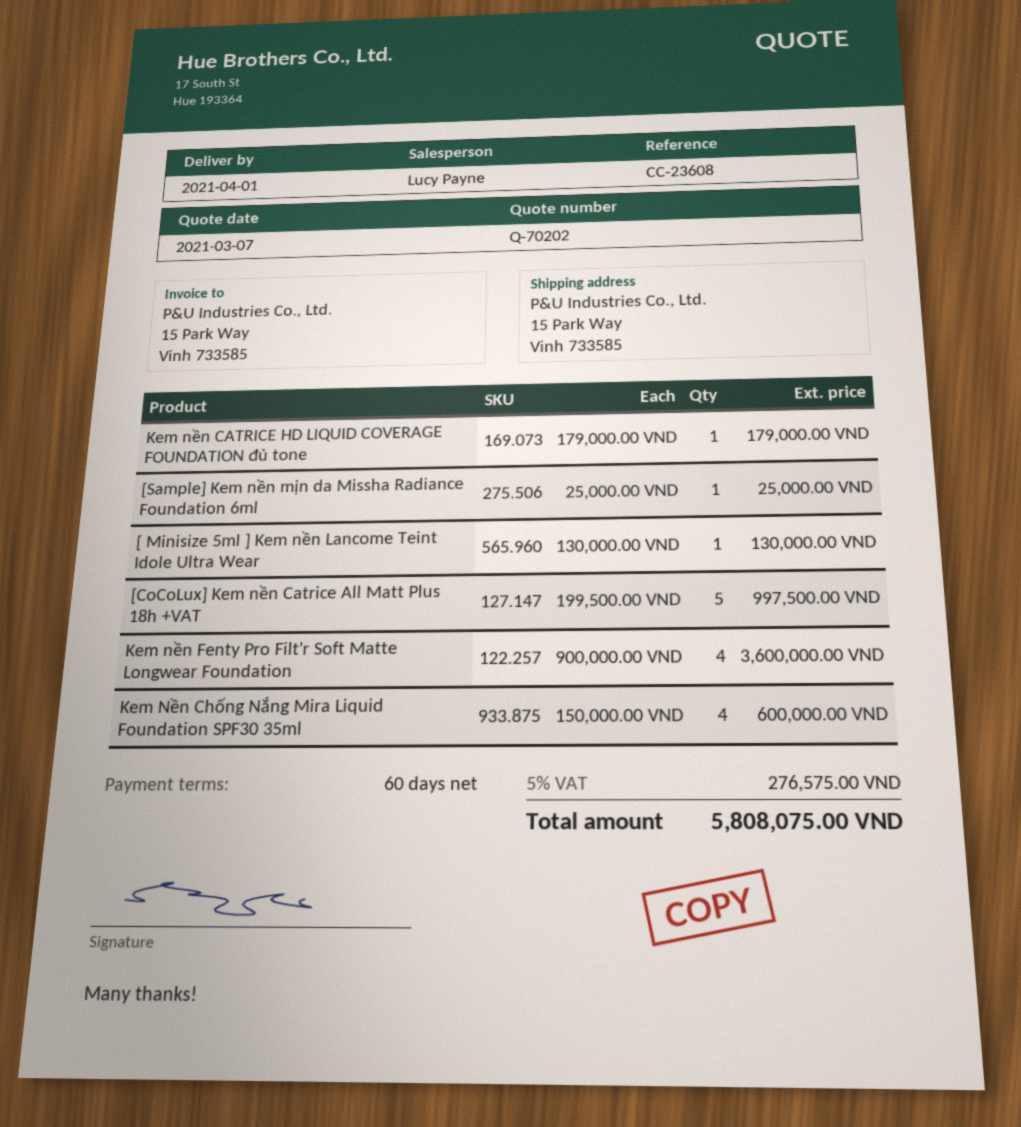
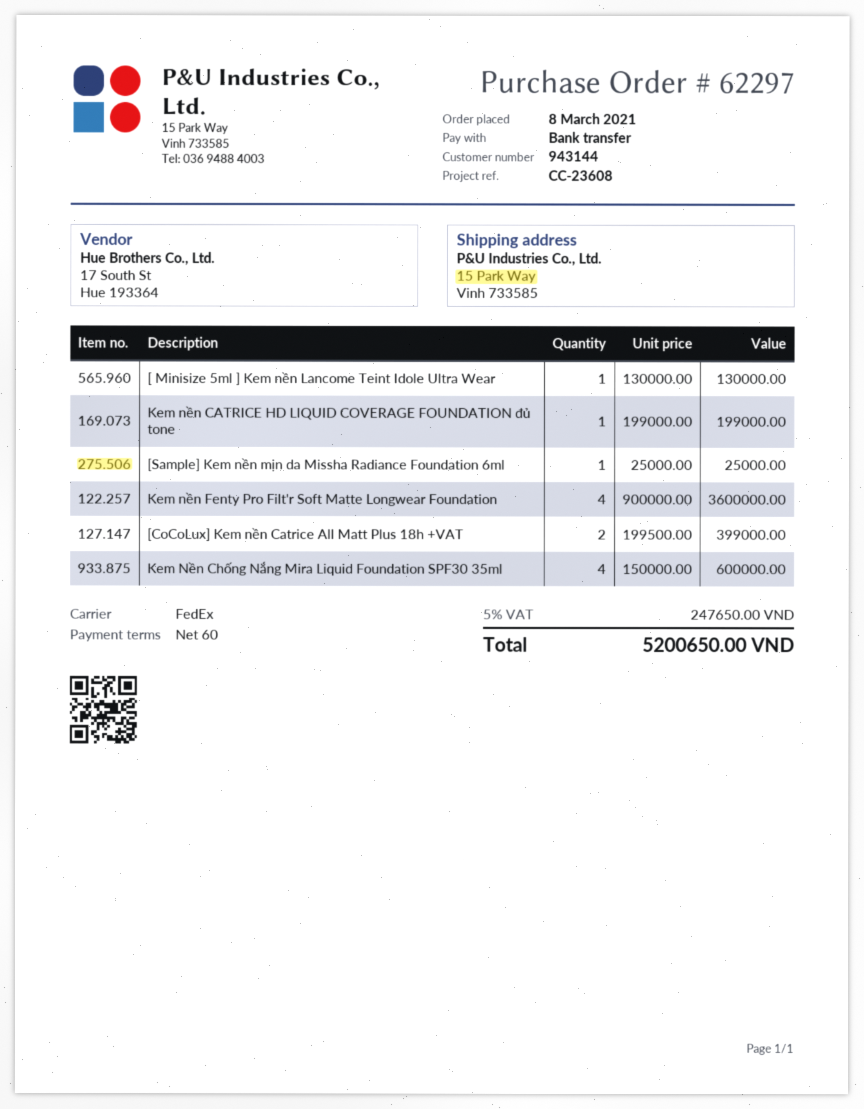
Kem nền CATRICE HD LIQUID COVERAGE FOUNDATION đủ tone: 1 x 179000.00 = 179000.00 -> 1 x 199000.00 = 199000.00
[CoCoLux] Kem nền Catrice All Matt Plus 18h +VAT: 5 x 199500.00 = 997500.00 -> 2 x 199500.00 = 399000.00
tax: 5% = 276575.00 -> 5% = 247650.00
total: 5808075.00 -> 5200650.00

